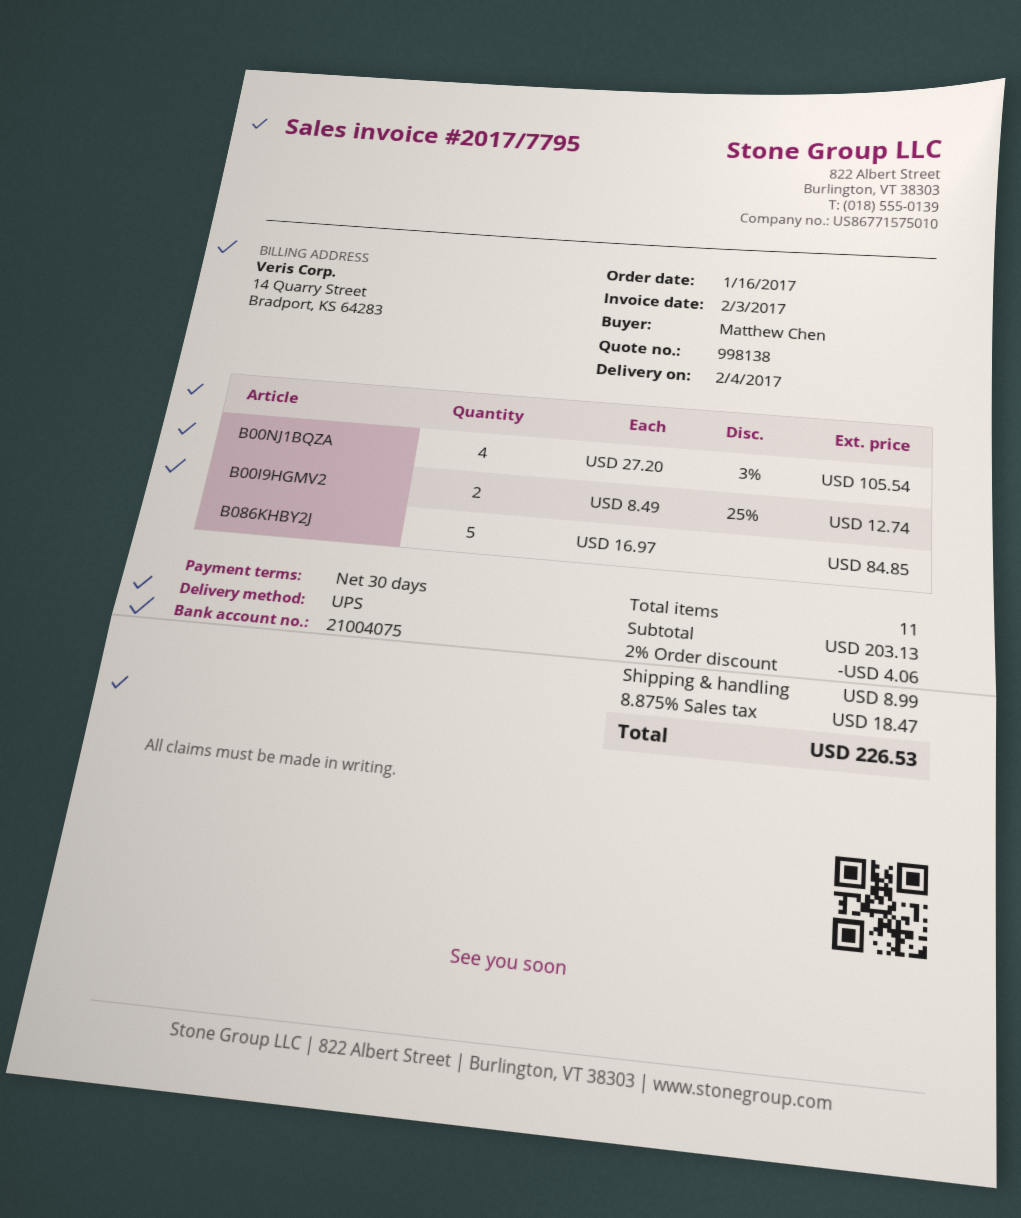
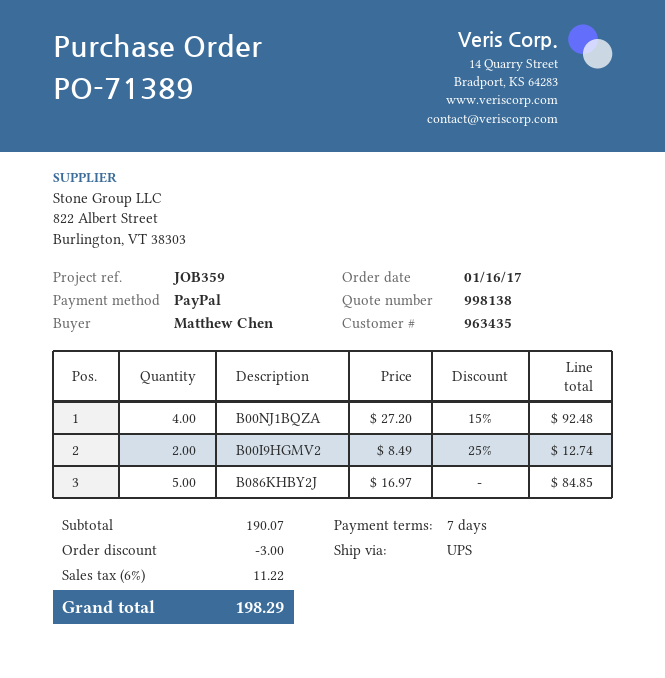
payment terms: 30 days -> 7 days
B00NJ1BQZA: 4 x 27.20 - 3% = 105.54 -> 4 x 27.20 - 15% = 92.48
subtotal: 203.13 -> 190.07
discount: 4.06 -> 3.00
shipping: 8.99 -> none
tax: 8.875% = 18.47 -> 6% = 11.22
total: 226.53 -> 198.29

